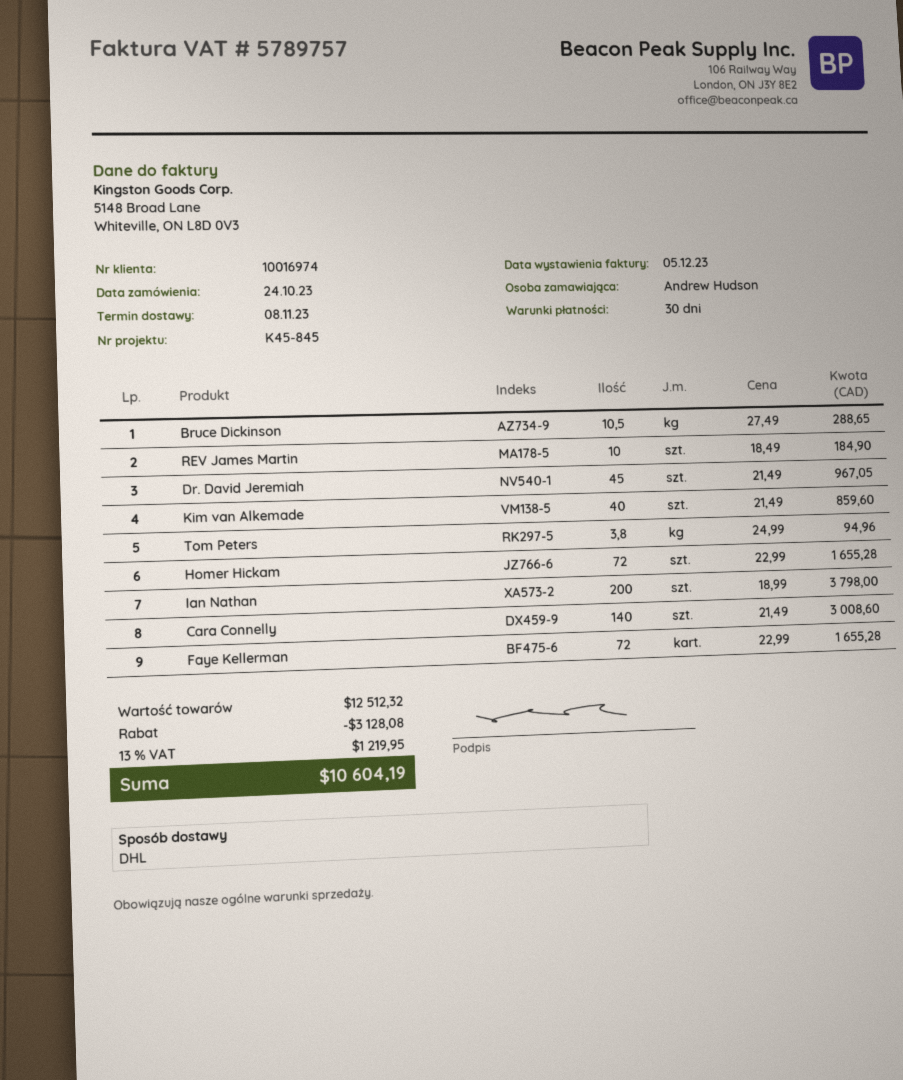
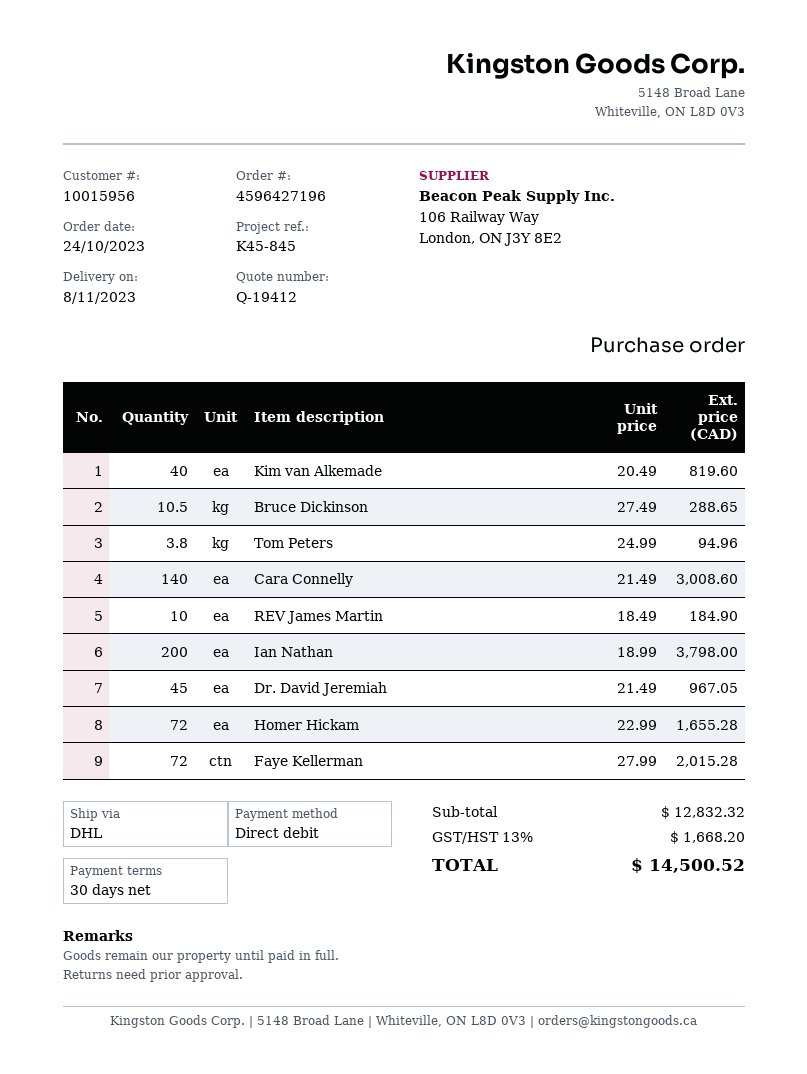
customer number: 10016974 -> 10015956
Kim van Alkemade: 40 x 21.49 = 859.60 -> 40 x 20.49 = 819.60
Faye Kellerman: 72 x 22.99 = 1655.28 -> 72 x 27.99 = 2015.28
subtotal: 12512.32 -> 12832.32
discount: 3128.08 -> none
tax: 13% = 1219.95 -> 13% = 1668.20
total: 10604.19 -> 14500.52

